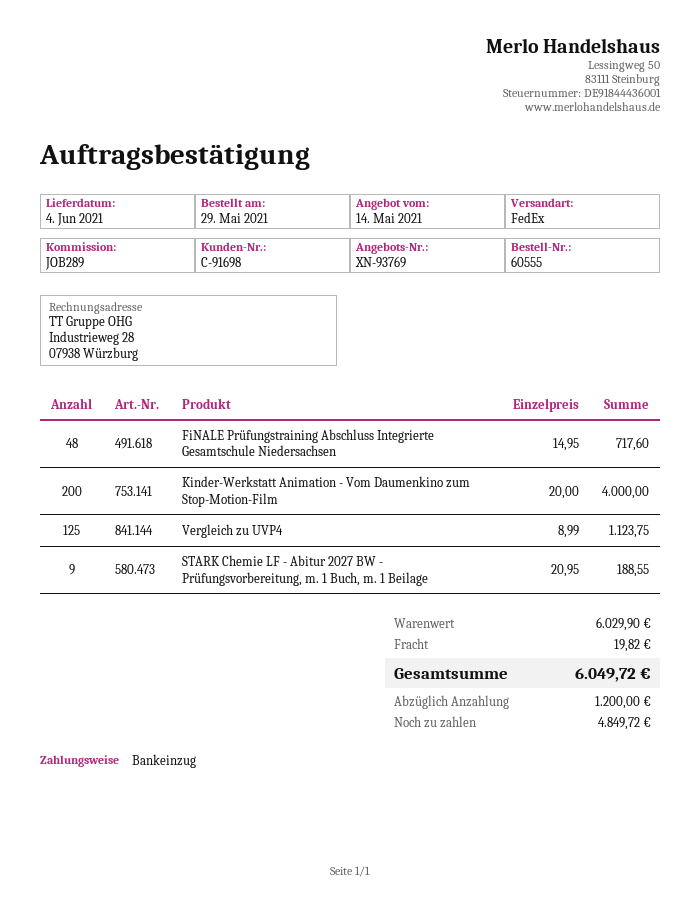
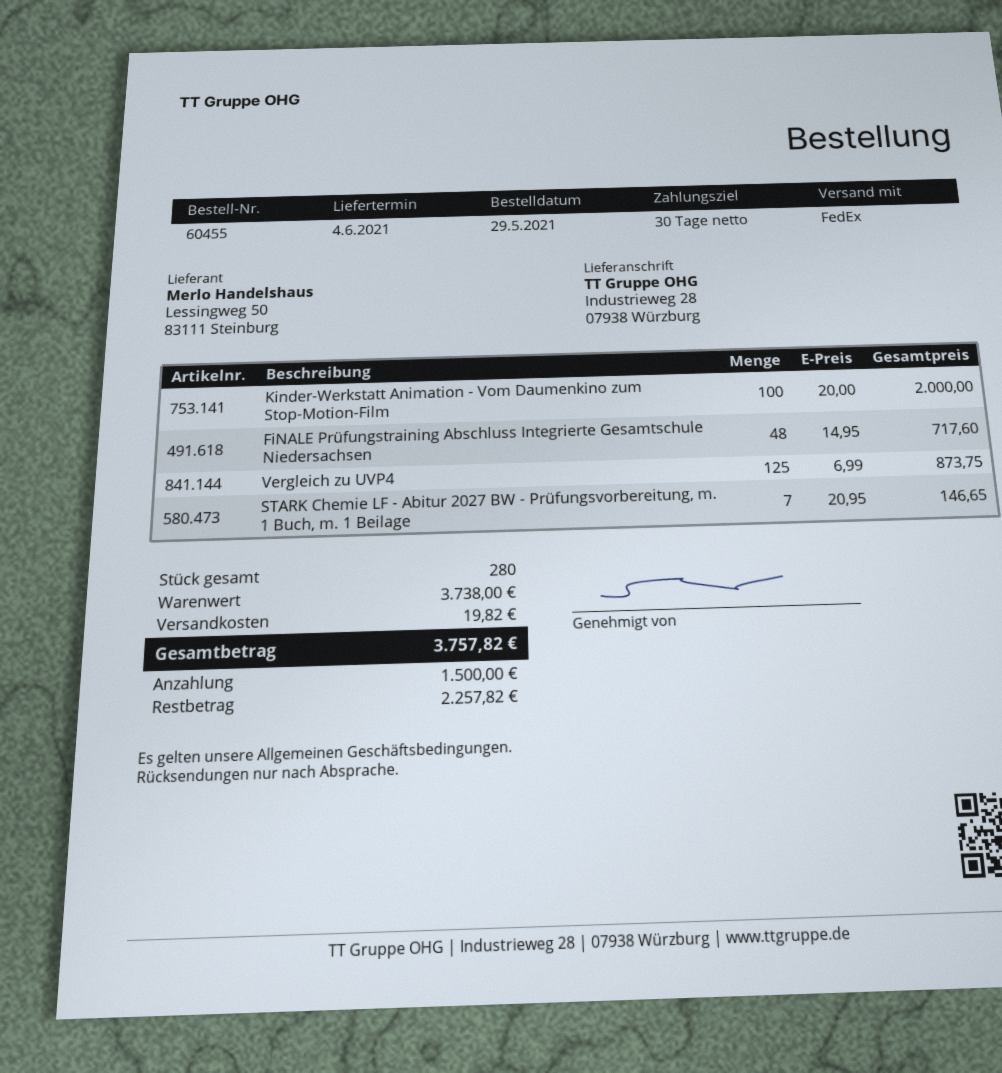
order number: 60555 -> 60455
Kinder-Werkstatt Animation - Vom Daumenkino zum Stop-Motion-Film: 200 x 20.00 = 4000.00 -> 100 x 20.00 = 2000.00
Vergleich zu UVP4: 125 x 8.99 = 1123.75 -> 125 x 6.99 = 873.75
STARK Chemie LF - Abitur 2027 BW - Prüfungsvorbereitung, m. 1 Buch, m. 1 Beilage: 9 x 20.95 = 188.55 -> 7 x 20.95 = 146.65
subtotal: 6029.90 -> 3738.00
total: 6049.72 -> 3757.82
deposit: 1200.00 -> 1500.00
balance: 4849.72 -> 2257.82

